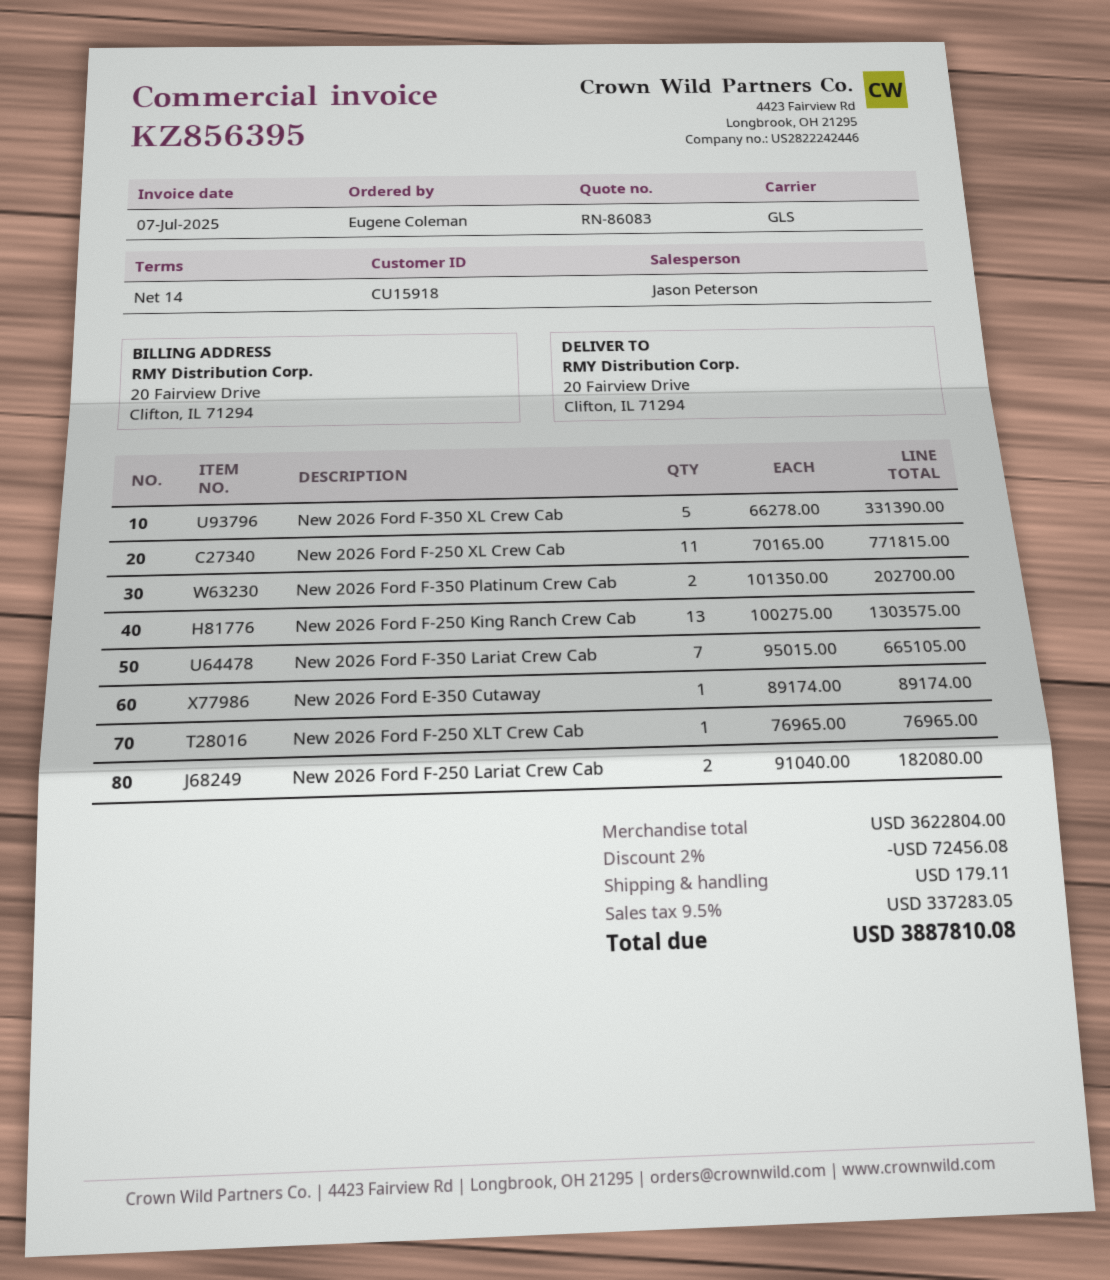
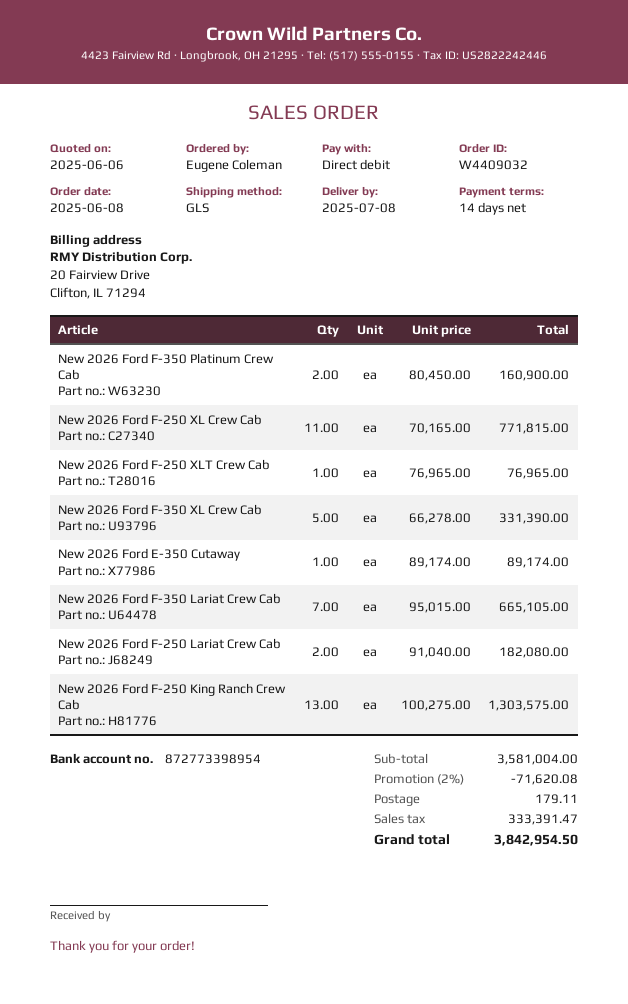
New 2026 Ford F-350 Platinum Crew Cab: 2 x 101350.00 = 202700.00 -> 2 x 80450.00 = 160900.00
subtotal: 3622804.00 -> 3581004.00
discount: 2% = 72456.08 -> 2% = 71620.08
tax: 337283.05 -> 333391.47
total: 3887810.08 -> 3842954.50

